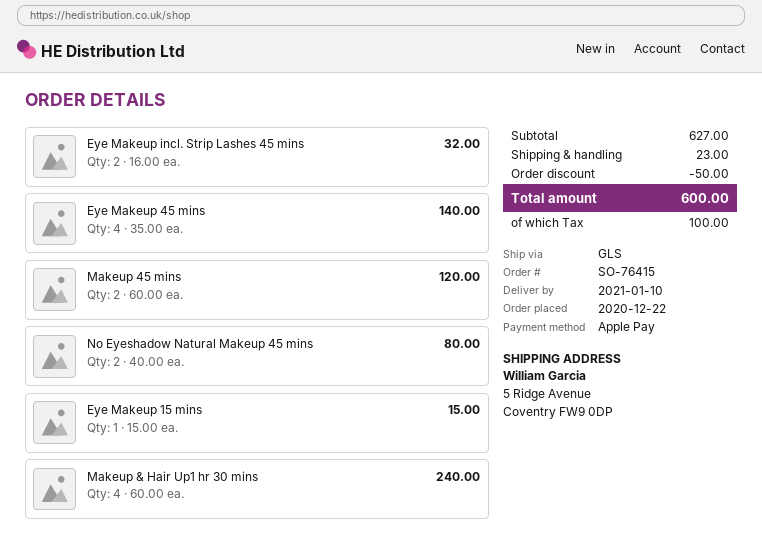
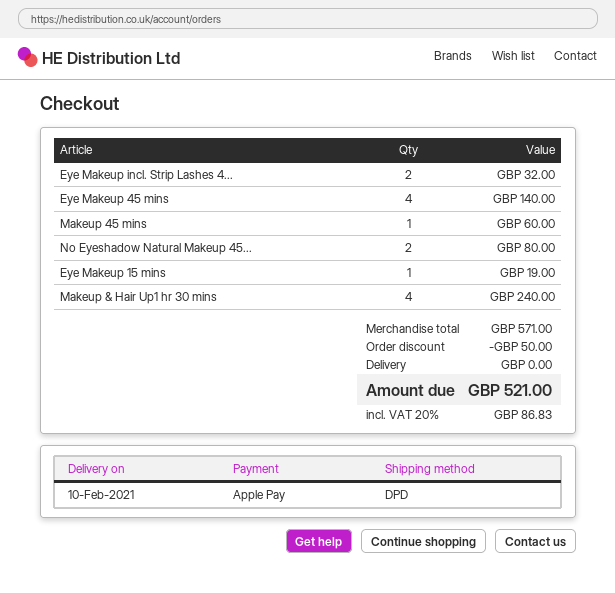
delivery date: 2021-01-10 -> 2021-02-10
shipping method: GLS -> DPD
Makeup 45 mins: 2 for 120.00 -> 1 for 60.00
Eye Makeup 15 mins: 1 for 15.00 -> 1 for 19.00
subtotal: 627.00 -> 571.00
shipping: 23.00 -> 0.00
tax: 100.00 -> 86.83
total: 600.00 -> 521.00

